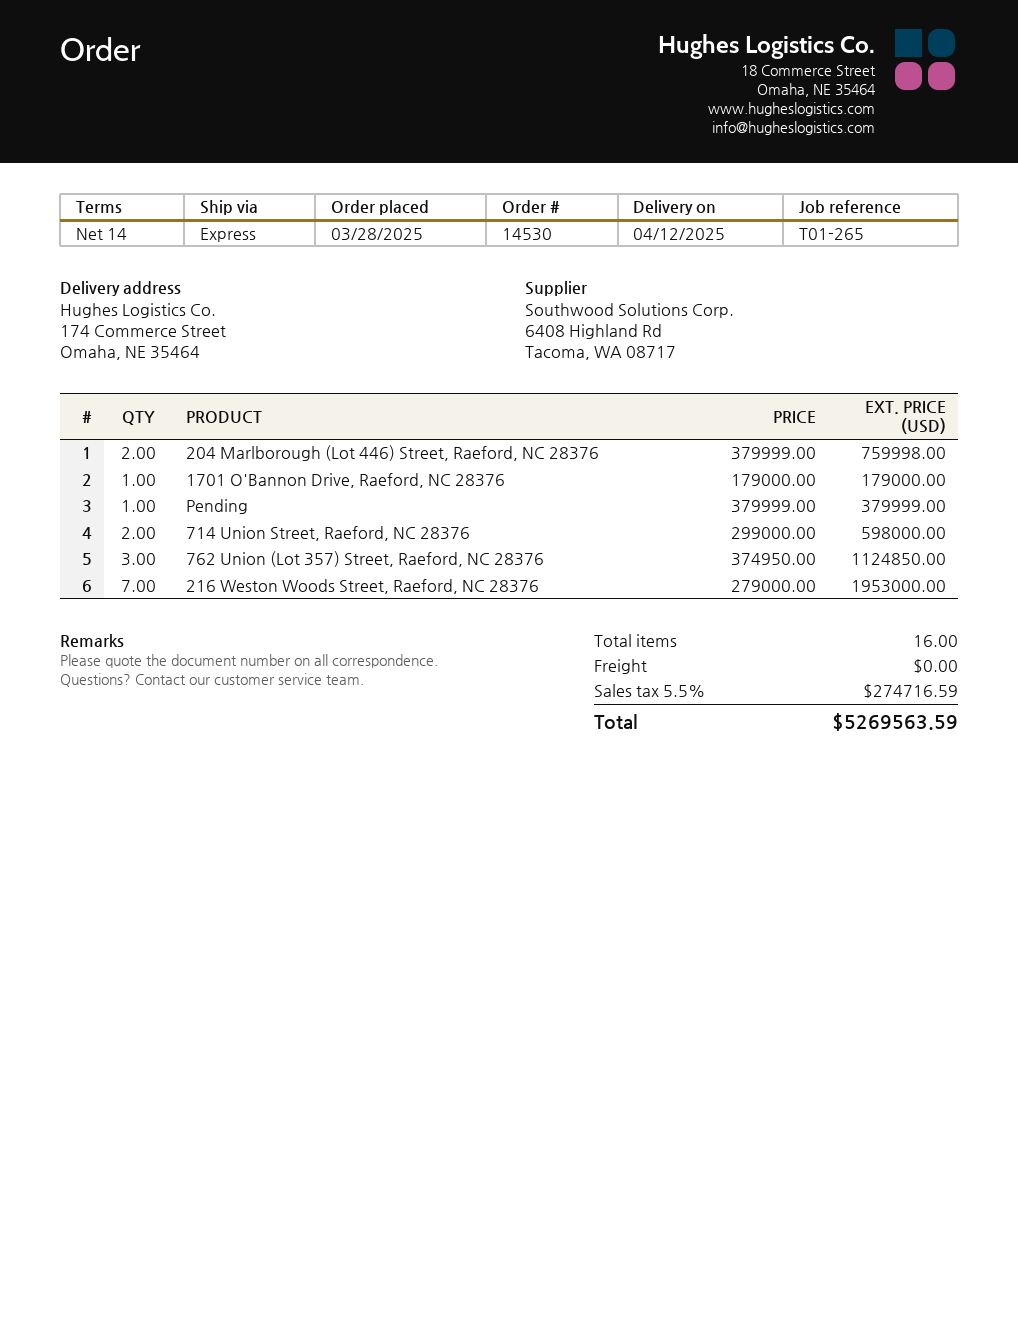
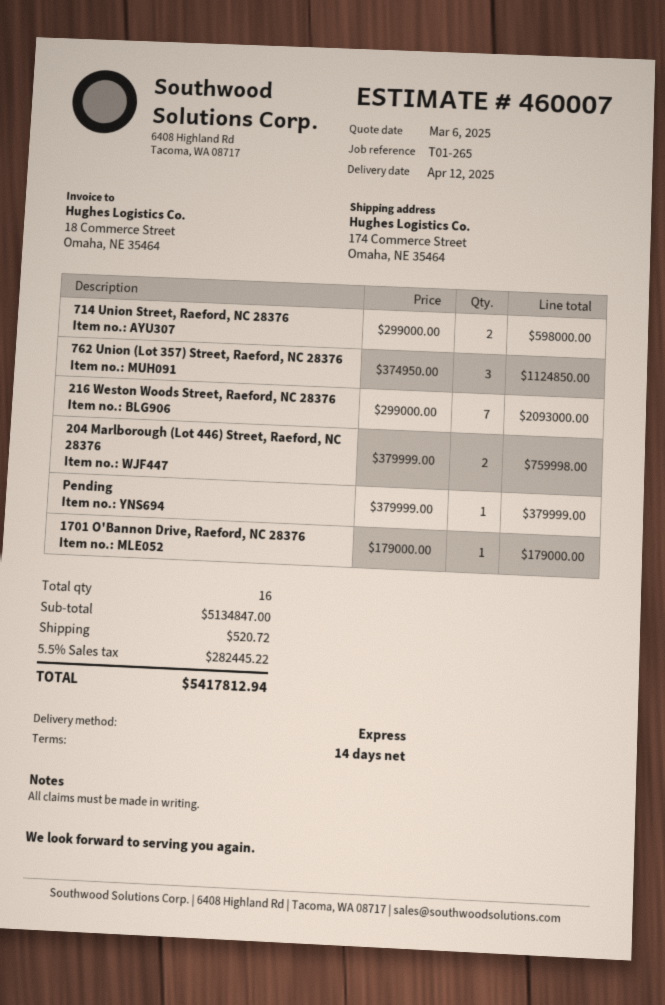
216 Weston Woods Street, Raeford, NC 28376: 7 x 279000.00 = 1953000.00 -> 7 x 299000.00 = 2093000.00
shipping: 0.00 -> 520.72
tax: 5.5% = 274716.59 -> 5.5% = 282445.22
total: 5269563.59 -> 5417812.94

